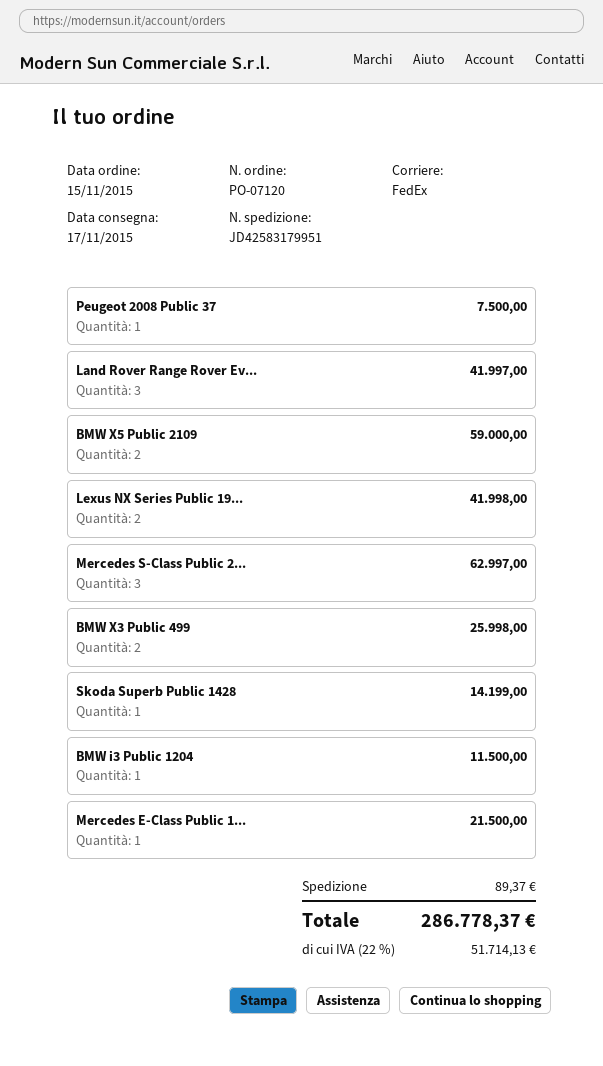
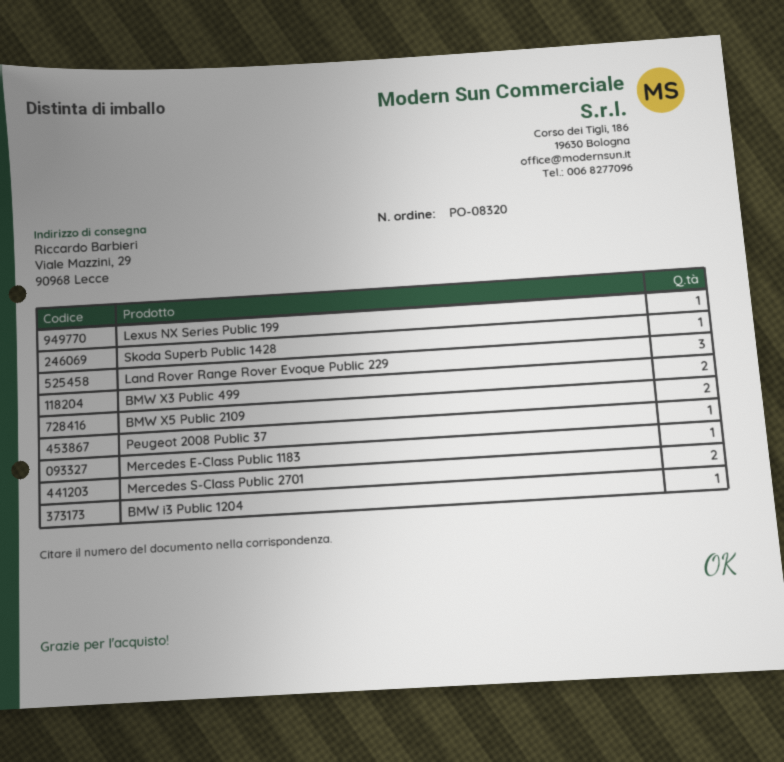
order number: PO-07120 -> PO-08320
Lexus NX Series Public 19...: 2 -> 1
Mercedes S-Class Public 2...: 3 -> 2

